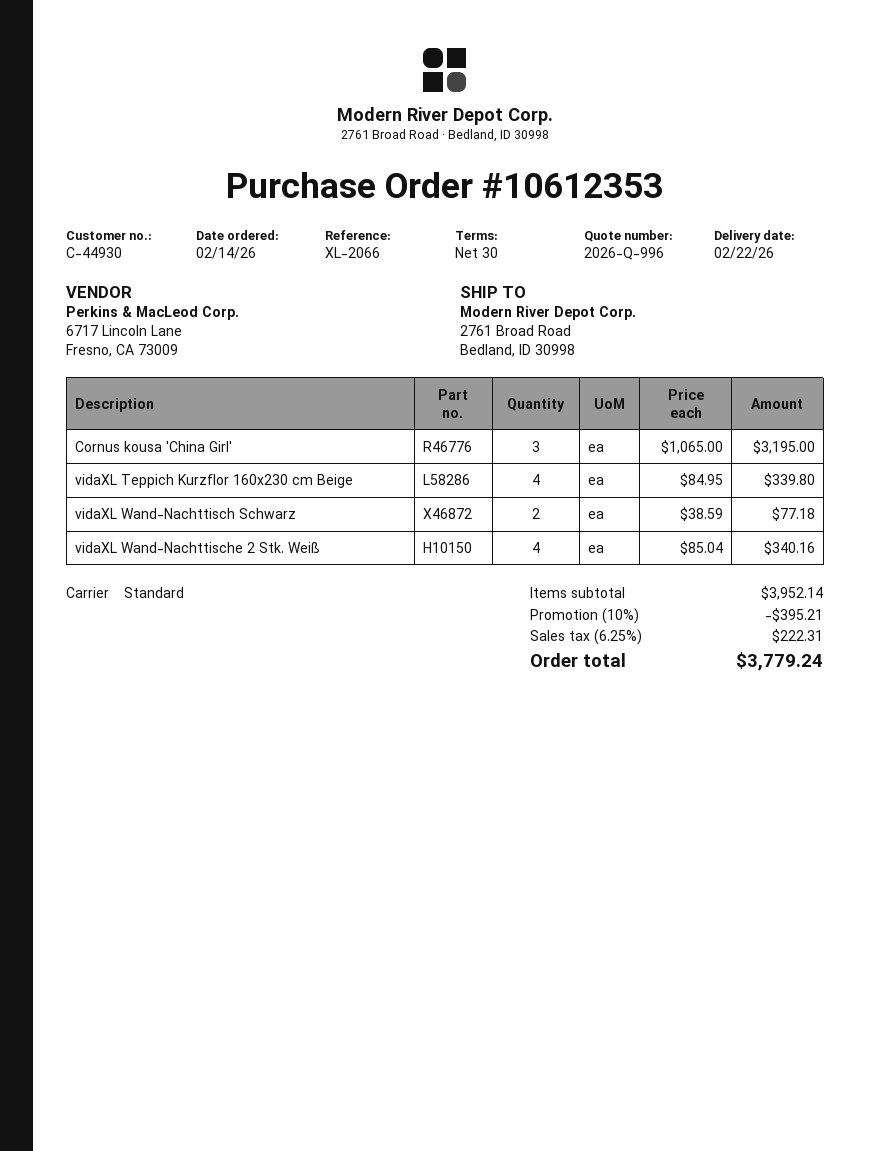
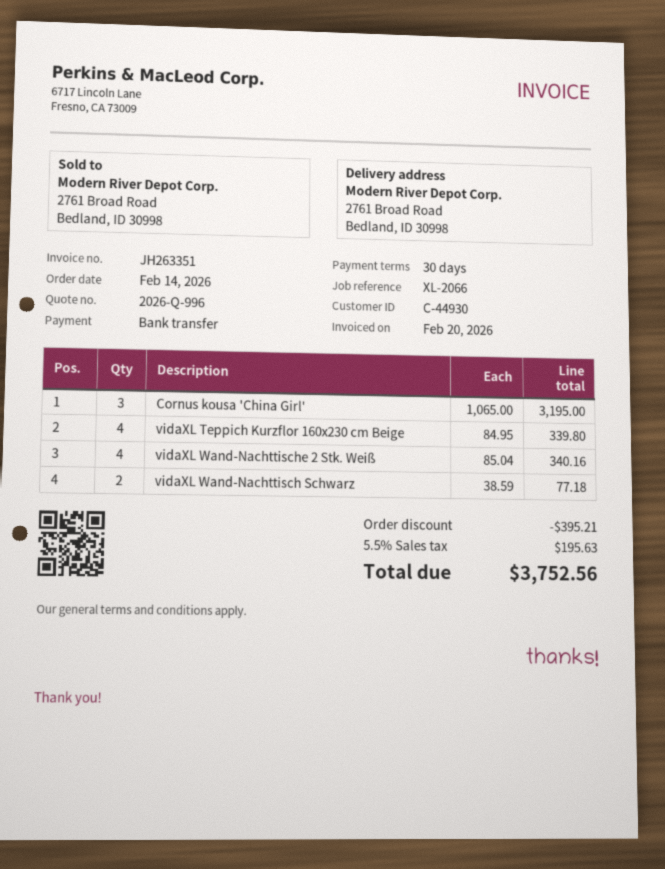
tax: 6.25% = 222.31 -> 5.5% = 195.63
total: 3779.24 -> 3752.56

